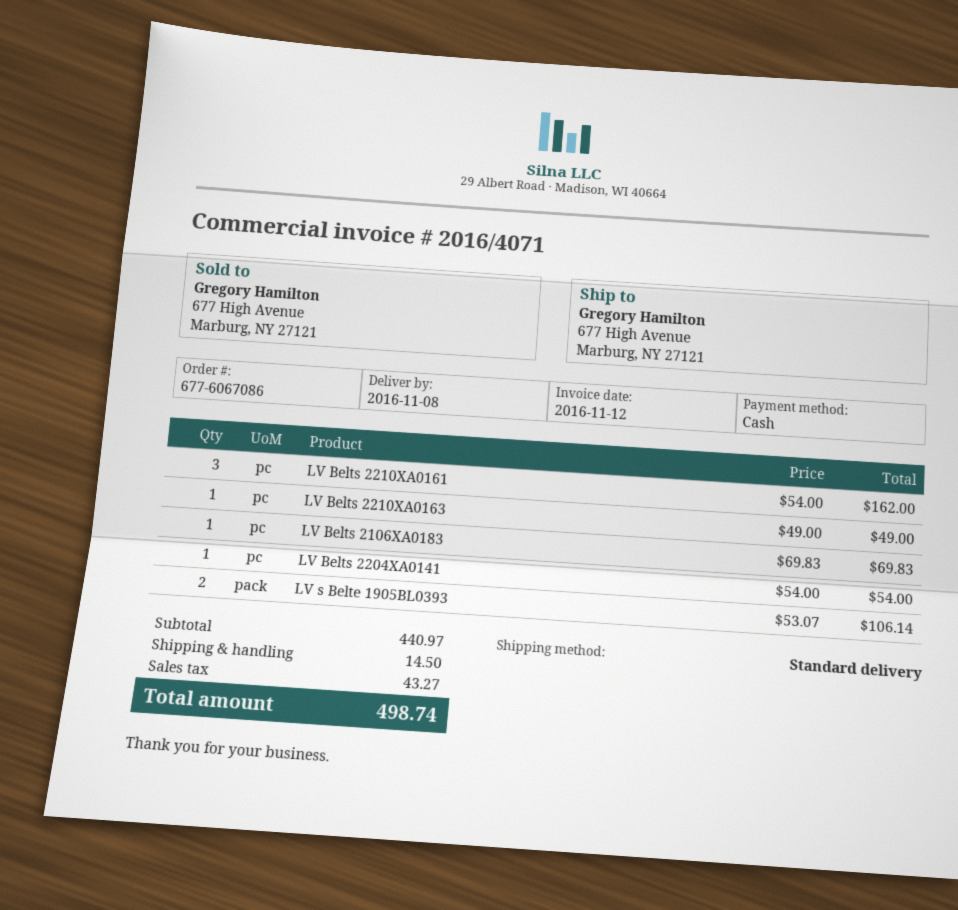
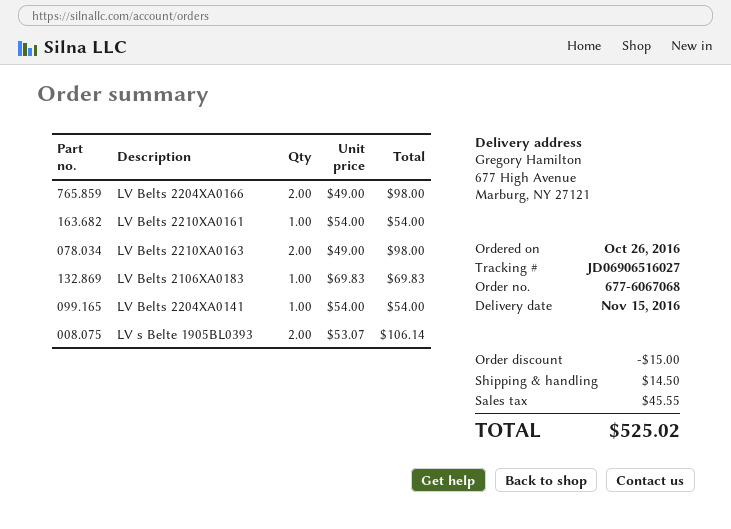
order number: 677-6067086 -> 677-6067068
delivery date: 2016-11-08 -> 2016-11-15
LV Belts 2210XA0161: 3 x 54.00 = 162.00 -> 1 x 54.00 = 54.00
LV Belts 2210XA0163: 1 x 49.00 = 49.00 -> 2 x 49.00 = 98.00
LV Belts 2204XA0166: none -> 2 x 49.00 = 98.00
discount: none -> 15.00
tax: 43.27 -> 45.55
total: 498.74 -> 525.02

